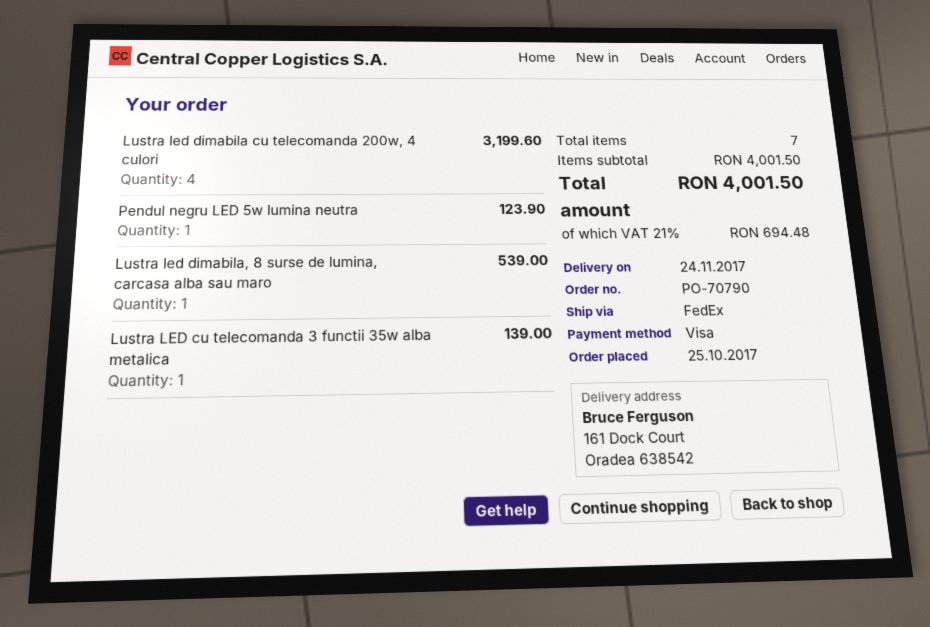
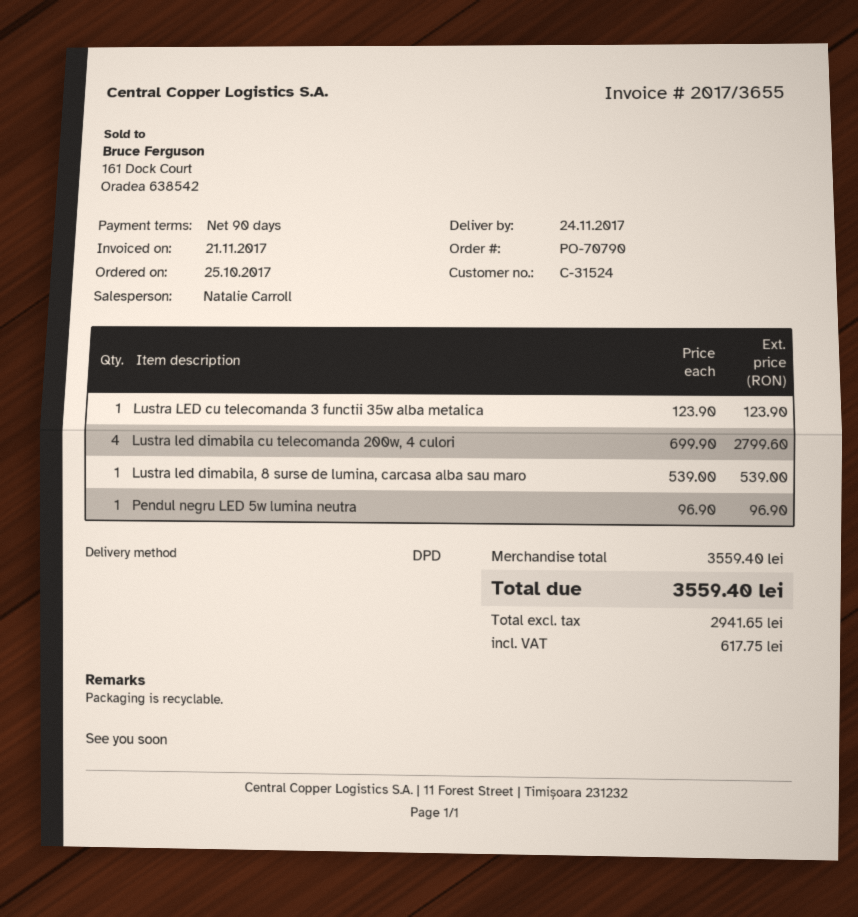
shipping method: FedEx -> DPD
Lustra led dimabila cu telecomanda 200w, 4 culori: 4 for 3199.60 -> 4 for 2799.60
Pendul negru LED 5w lumina neutra: 1 for 123.90 -> 1 for 96.90
Lustra LED cu telecomanda 3 functii 35w alba metalica: 1 for 139.00 -> 1 for 123.90
subtotal: 4001.50 -> 3559.40
tax: 694.48 -> 617.75
total: 4001.50 -> 3559.40

